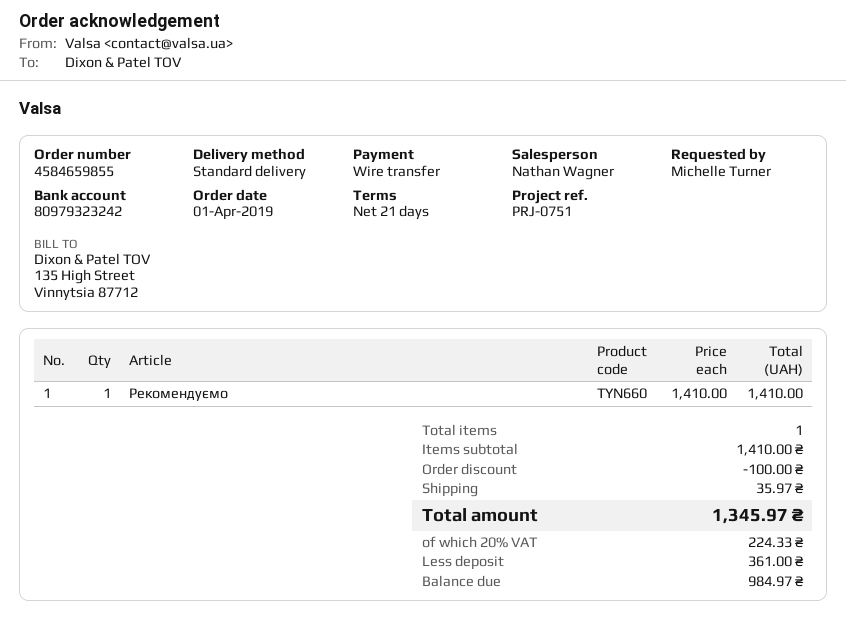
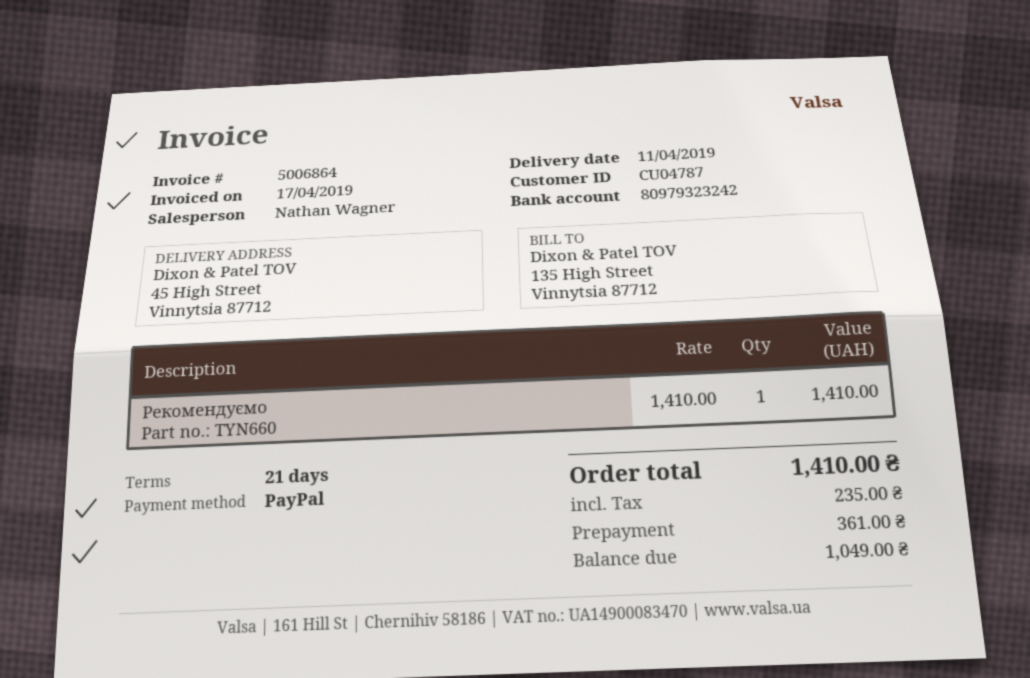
payment method: bank transfer -> PayPal
discount: 100.00 -> none
shipping: 35.97 -> none
tax: 224.33 -> 235.00
total: 1345.97 -> 1410.00
balance: 984.97 -> 1049.00

